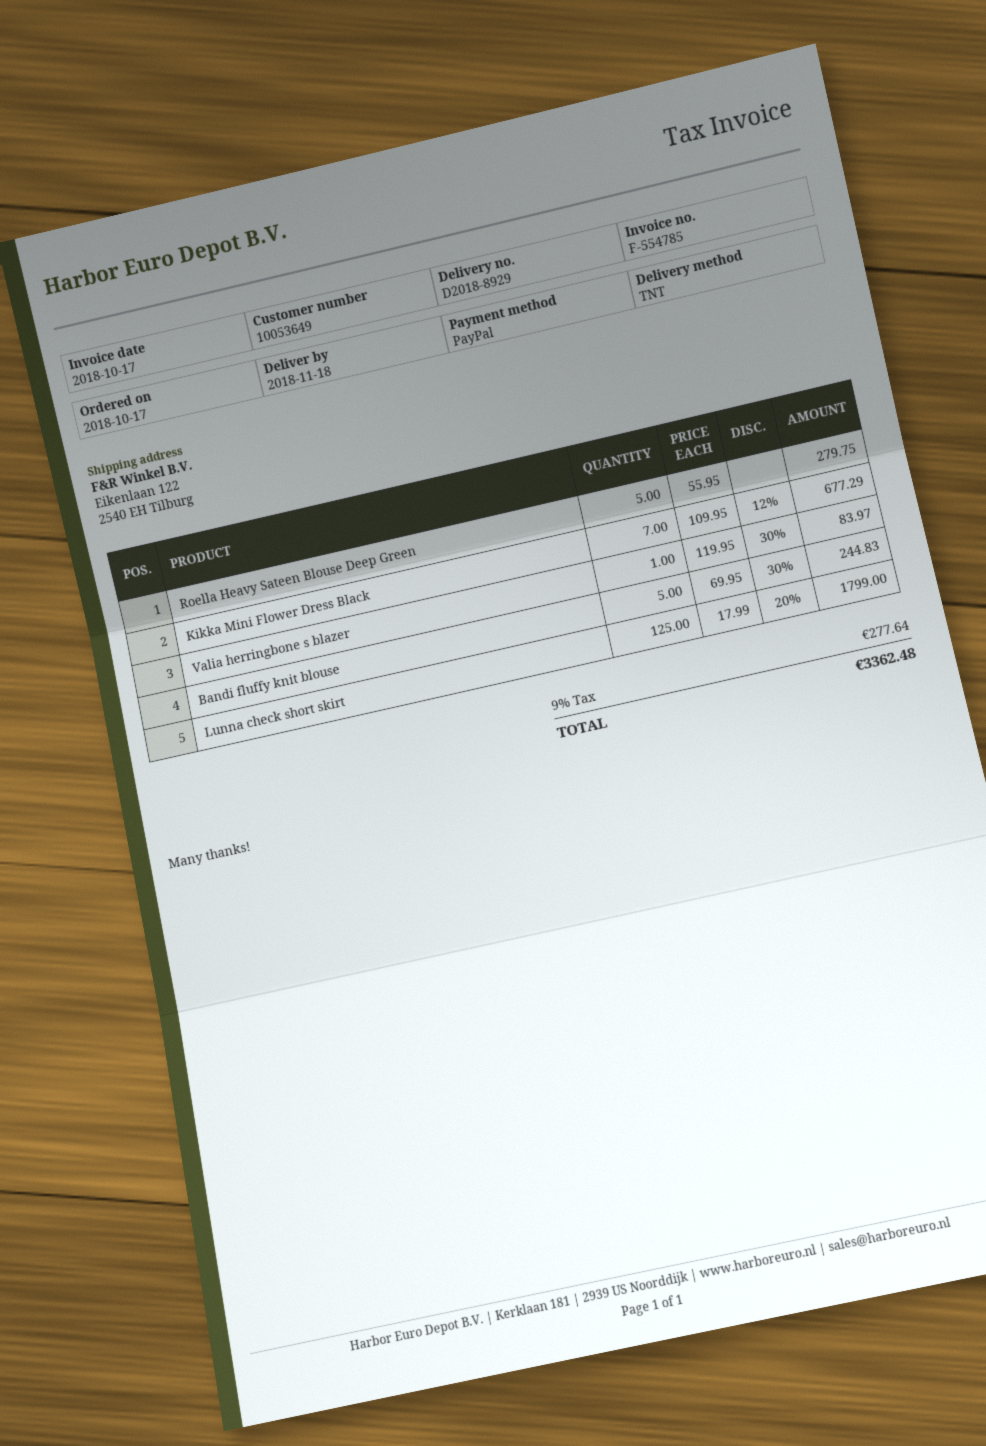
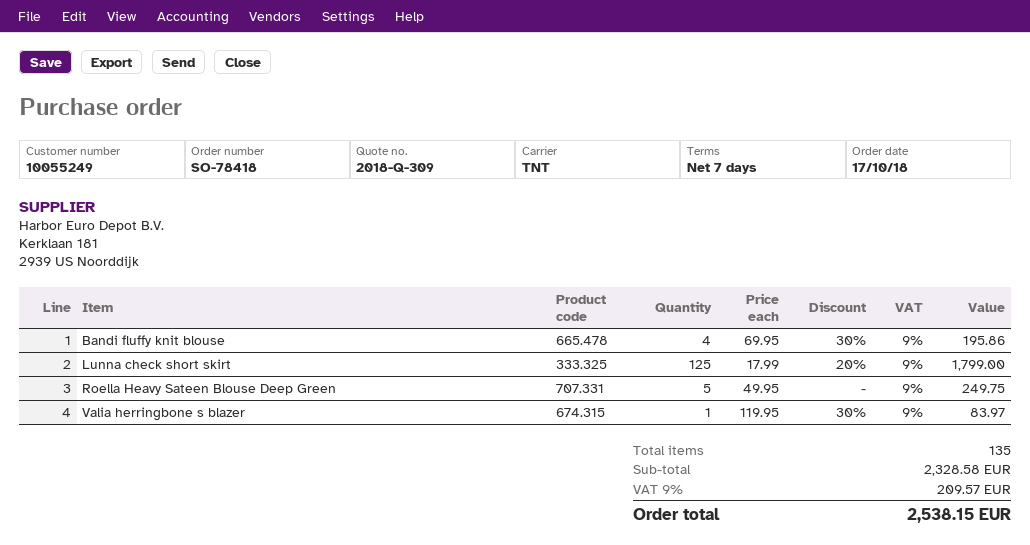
customer number: 10053649 -> 10055249
Roella Heavy Sateen Blouse Deep Green: 5 x 55.95 = 279.75 -> 5 x 49.95 = 249.75
Kikka Mini Flower Dress Black: 7 x 109.95 - 12% = 677.29 -> none
Bandi fluffy knit blouse: 5 x 69.95 - 30% = 244.83 -> 4 x 69.95 - 30% = 195.86
tax: 9% = 277.64 -> 9% = 209.57
total: 3362.48 -> 2538.15

